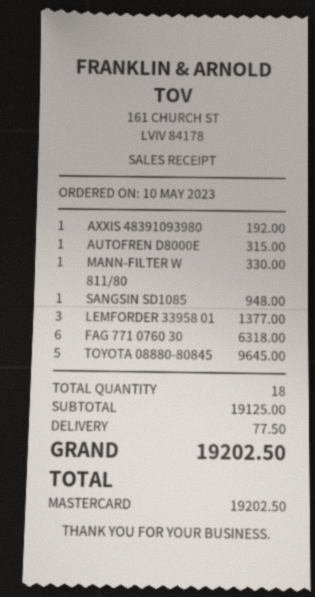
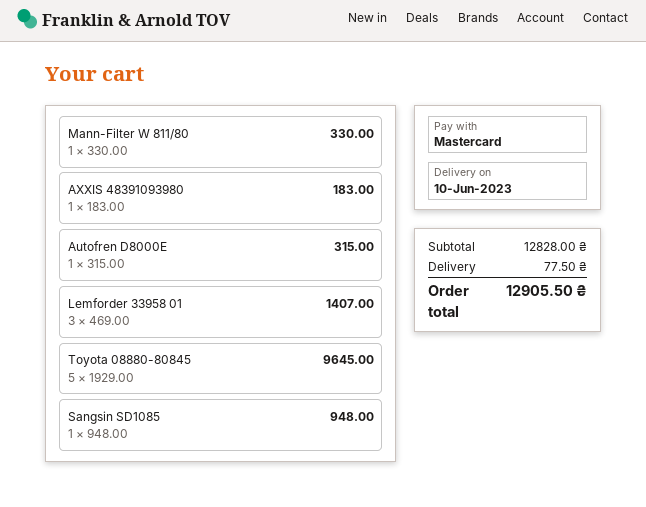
AXXIS 48391093980: 1 for 192.00 -> 1 for 183.00
LEMFORDER 33958 01: 3 for 1377.00 -> 3 for 1407.00
FAG 771 0760 30: 6 for 6318.00 -> none
subtotal: 19125.00 -> 12828.00
total: 19202.50 -> 12905.50

